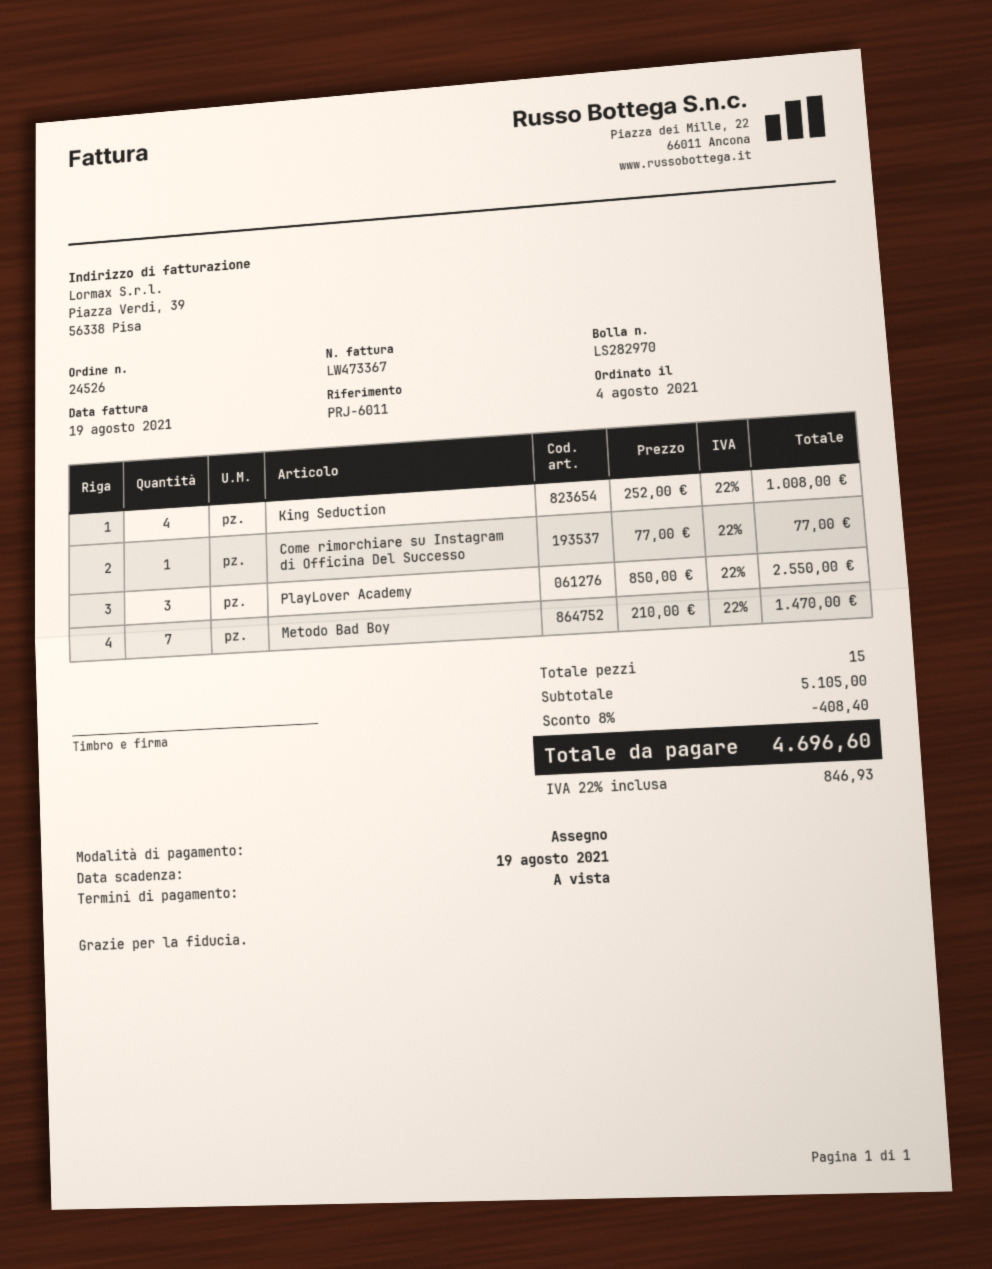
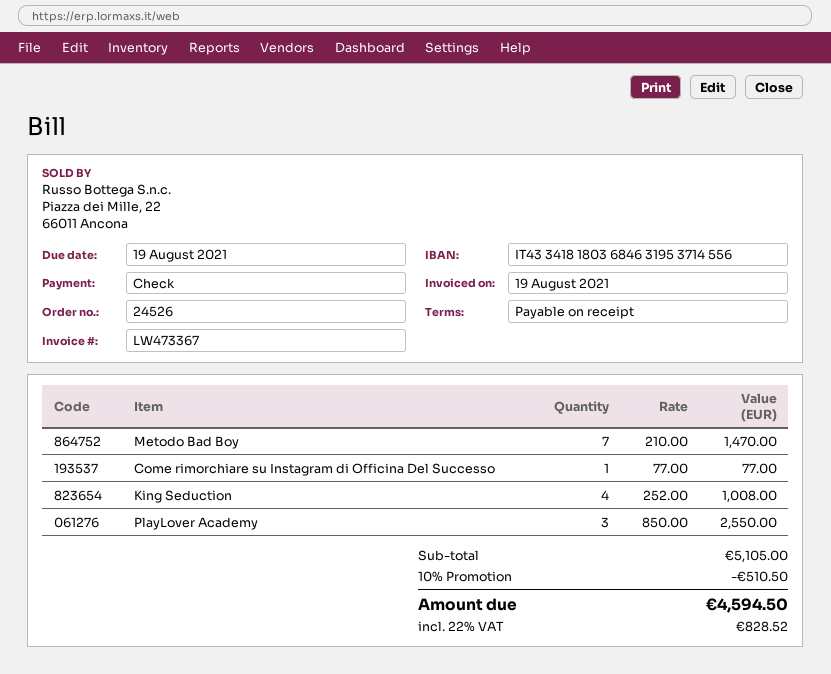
discount: 8% = 408.40 -> 10% = 510.50
tax: 22% = 846.93 -> 22% = 828.52
total: 4696.60 -> 4594.50

